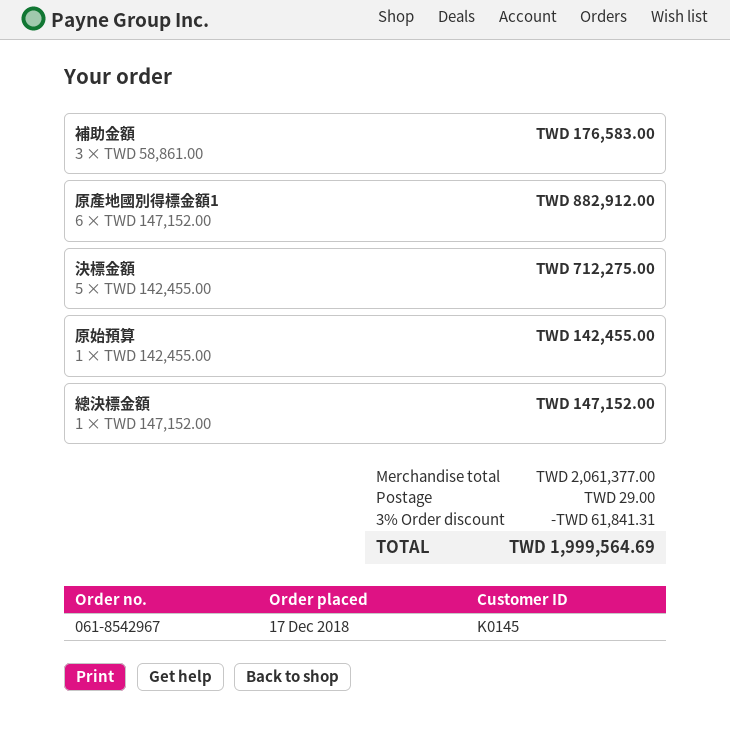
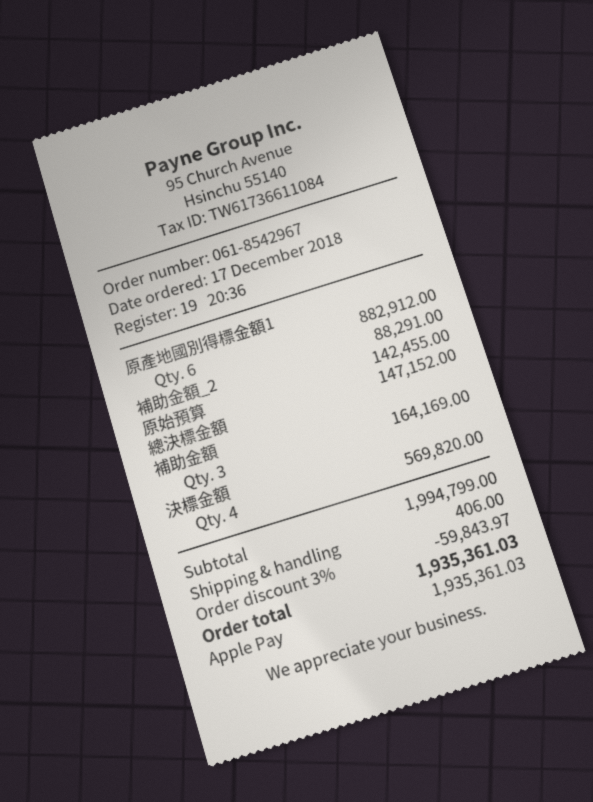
補助金額: 3 for 176583.00 -> 3 for 164169.00
決標金額: 5 for 712275.00 -> 4 for 569820.00
補助金額_2: none -> 1 for 88291.00
subtotal: 2061377.00 -> 1994799.00
discount: 3% = 61841.31 -> 3% = 59843.97
shipping: 29.00 -> 406.00
total: 1999564.69 -> 1935361.03

